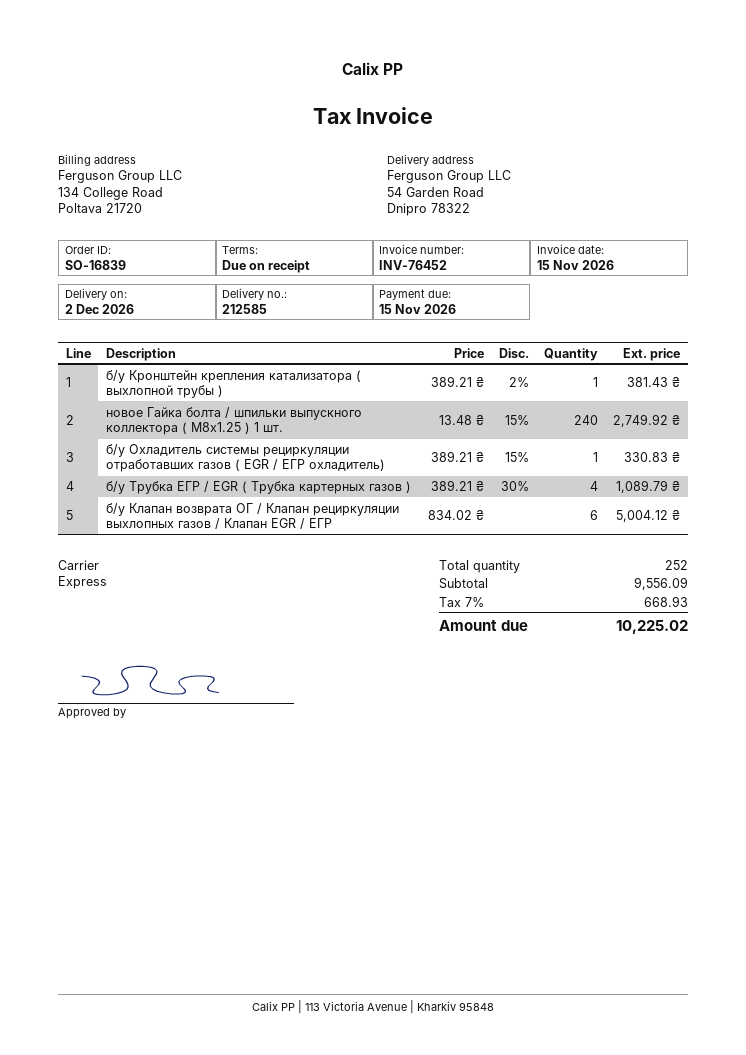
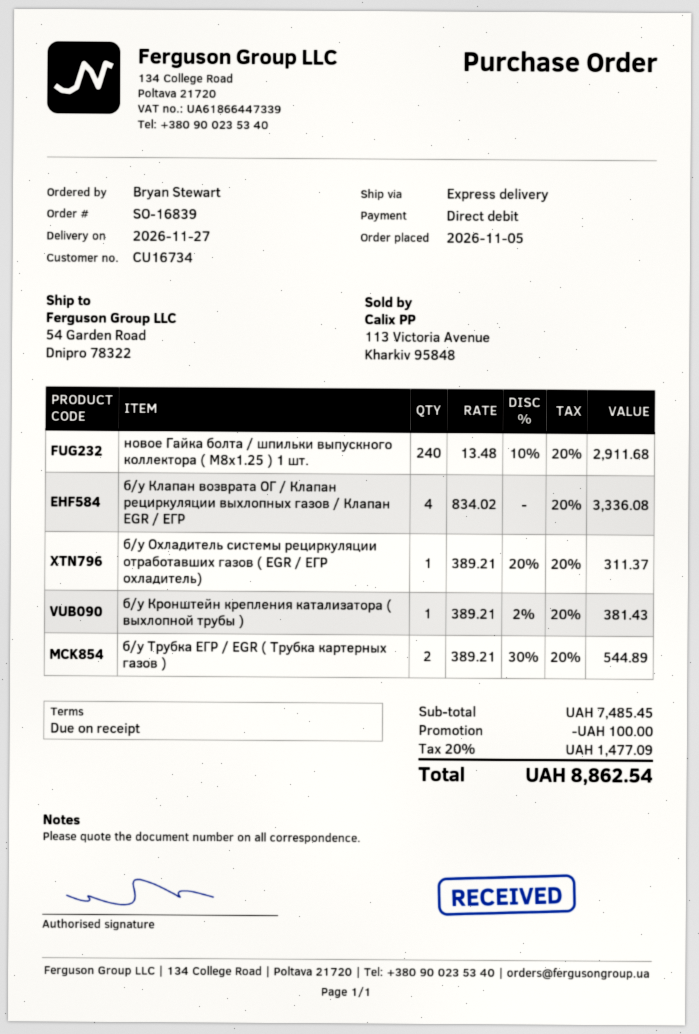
delivery date: 2026-12-02 -> 2026-11-27
новое Гайка болта / шпильки выпускного коллектора ( M8x1.25 ) 1 шт.: 240 x 13.48 - 15% = 2749.92 -> 240 x 13.48 - 10% = 2911.68
б/у Охладитель системы рециркуляции отработавших газов ( EGR / ЕГР охладитель): 1 x 389.21 - 15% = 330.83 -> 1 x 389.21 - 20% = 311.37
б/у Трубка ЕГР / EGR ( Трубка картерных газов ): 4 x 389.21 - 30% = 1089.79 -> 2 x 389.21 - 30% = 544.89
б/у Клапан возврата ОГ / Клапан рециркуляции выхлопных газов / Клапан EGR / ЕГР: 6 x 834.02 = 5004.12 -> 4 x 834.02 = 3336.08
subtotal: 9556.09 -> 7485.45
discount: none -> 100.00
tax: 7% = 668.93 -> 20% = 1477.09
total: 10225.02 -> 8862.54

